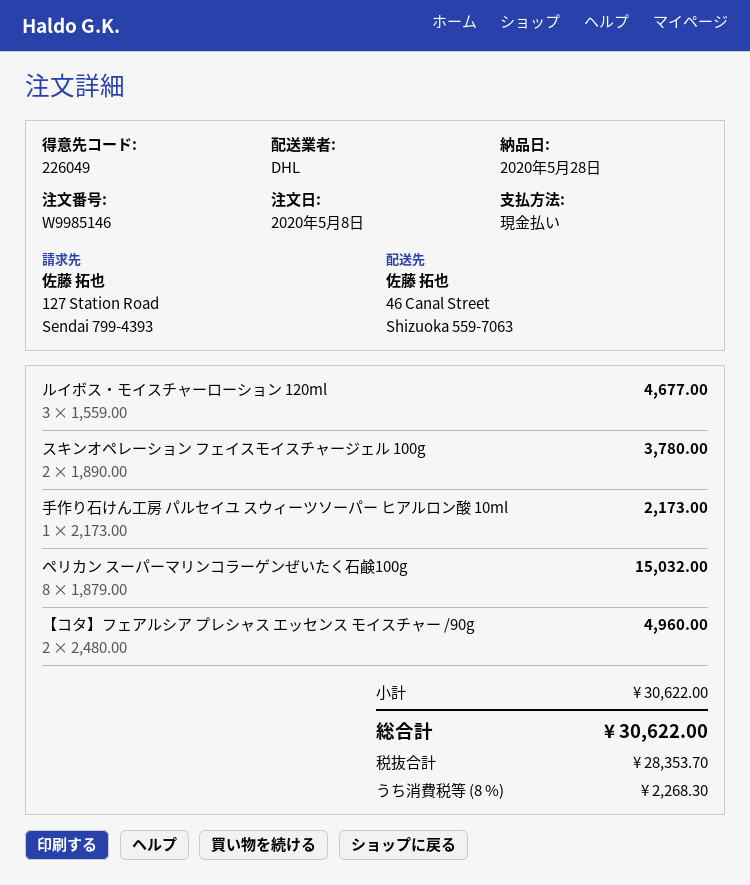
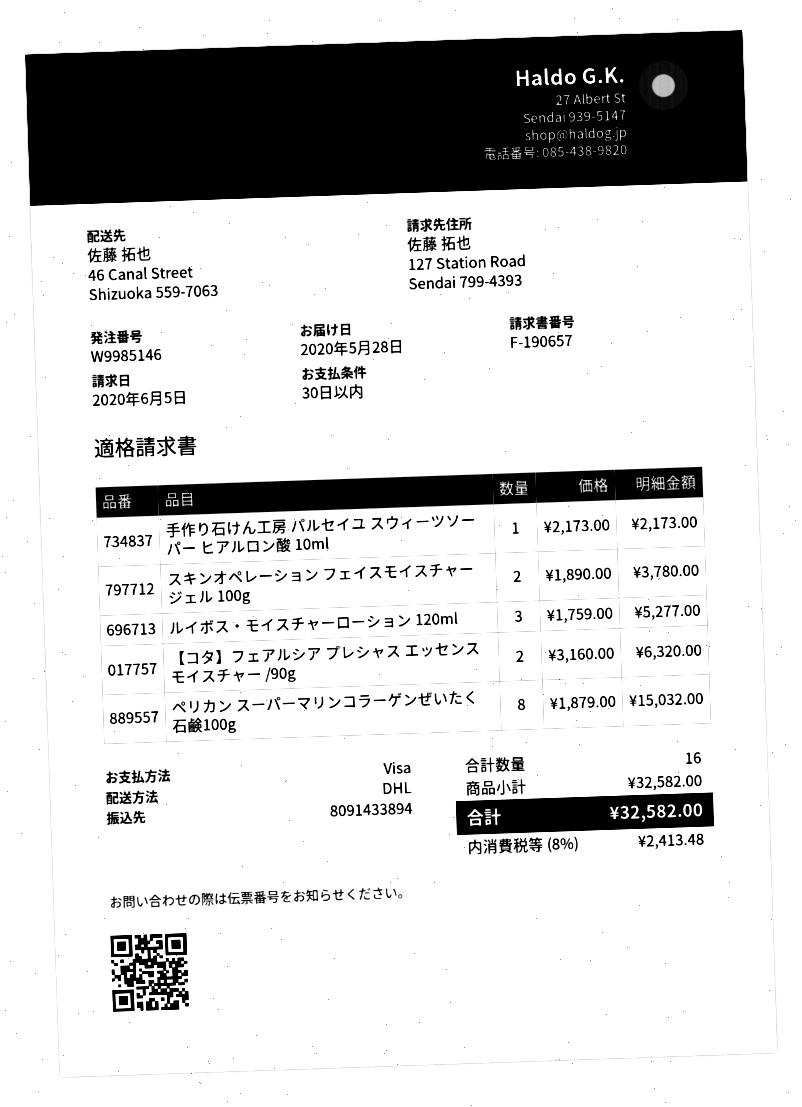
payment method: cash -> Visa
ルイボス・モイスチャーローション 120ml: 3 x 1559.00 = 4677.00 -> 3 x 1759.00 = 5277.00
【コタ】フェアルシア プレシャス エッセンス モイスチャー /90g: 2 x 2480.00 = 4960.00 -> 2 x 3160.00 = 6320.00
subtotal: 30622.00 -> 32582.00
tax: 8% = 2268.30 -> 8% = 2413.48
total: 30622.00 -> 32582.00

